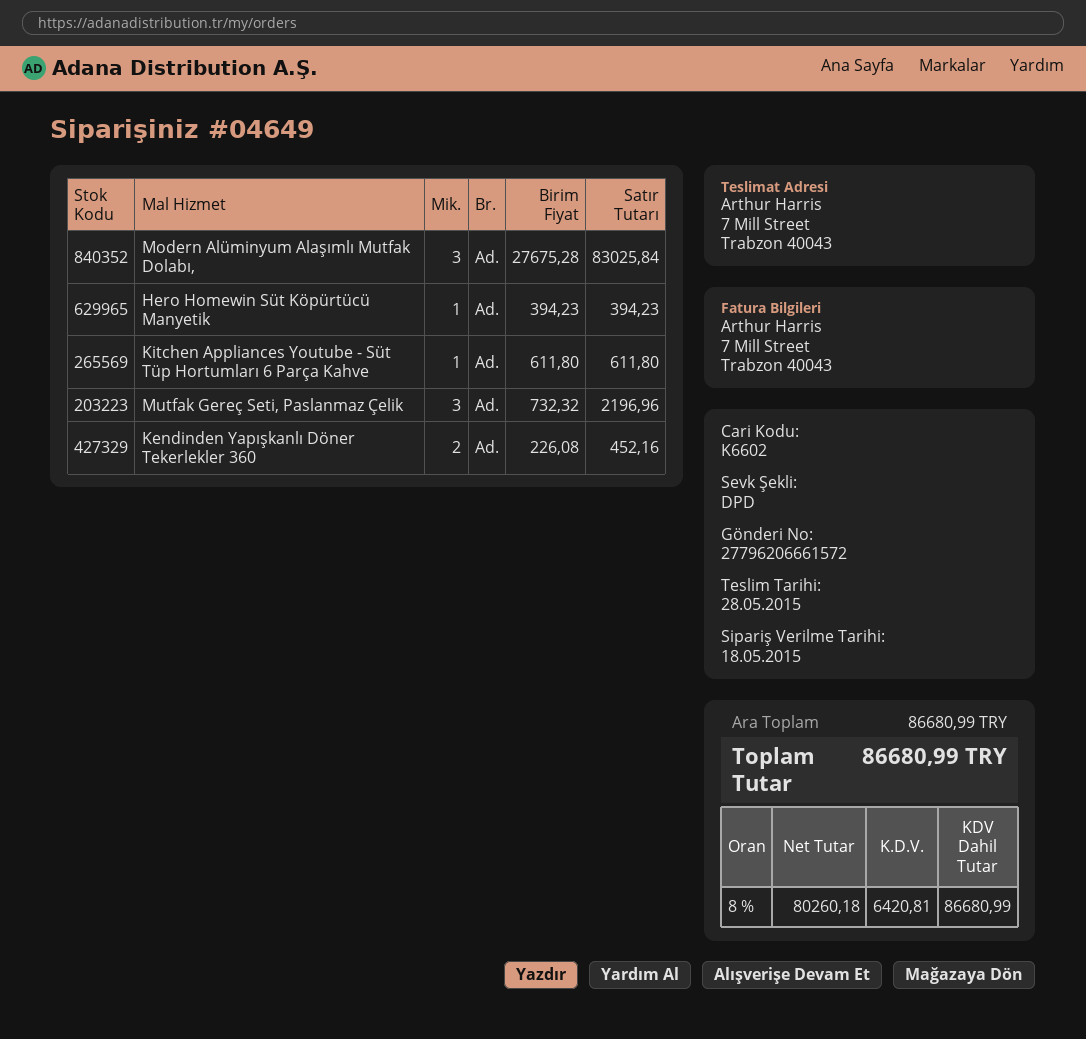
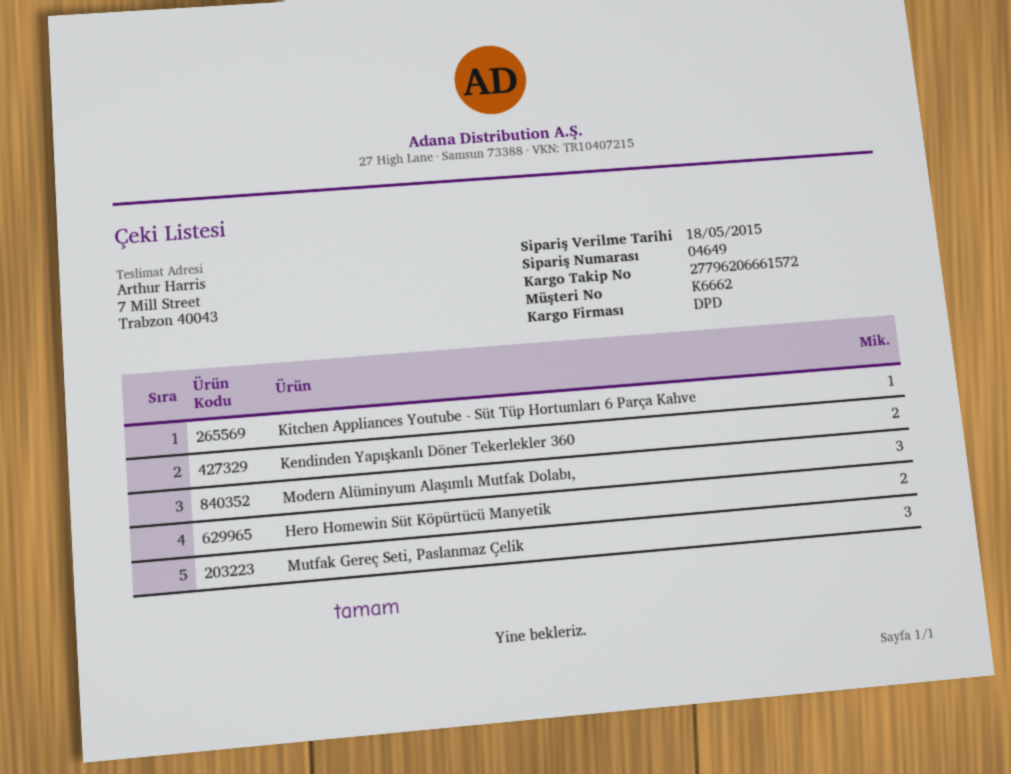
customer number: K6602 -> K6662
Hero Homewin Süt Köpürtücü Manyetik: 1 -> 2

